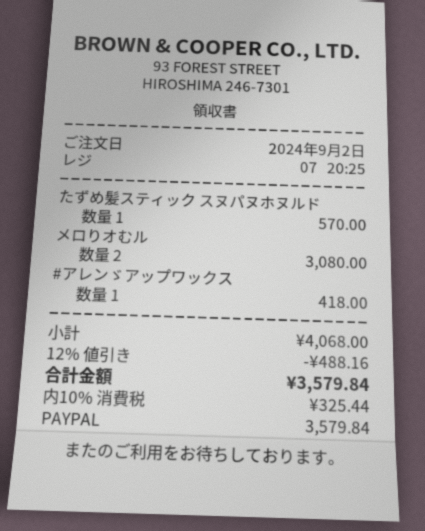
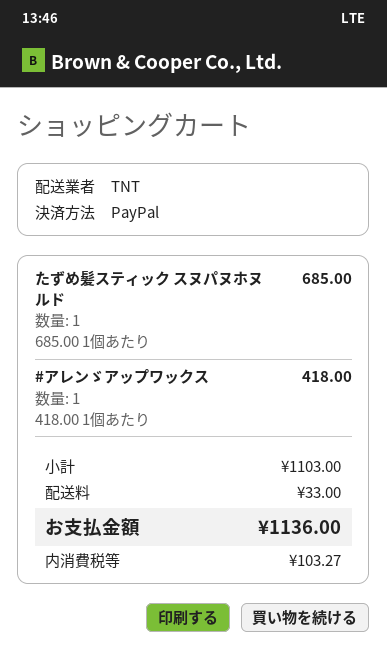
たずめ髪スティック スヌパヌホヌルド: 1 for 570.00 -> 1 for 685.00
メロりオむル: 2 for 3080.00 -> none
subtotal: 4068.00 -> 1103.00
discount: 12% = 488.16 -> none
shipping: none -> 33.00
tax: 325.44 -> 103.27
total: 3579.84 -> 1136.00

